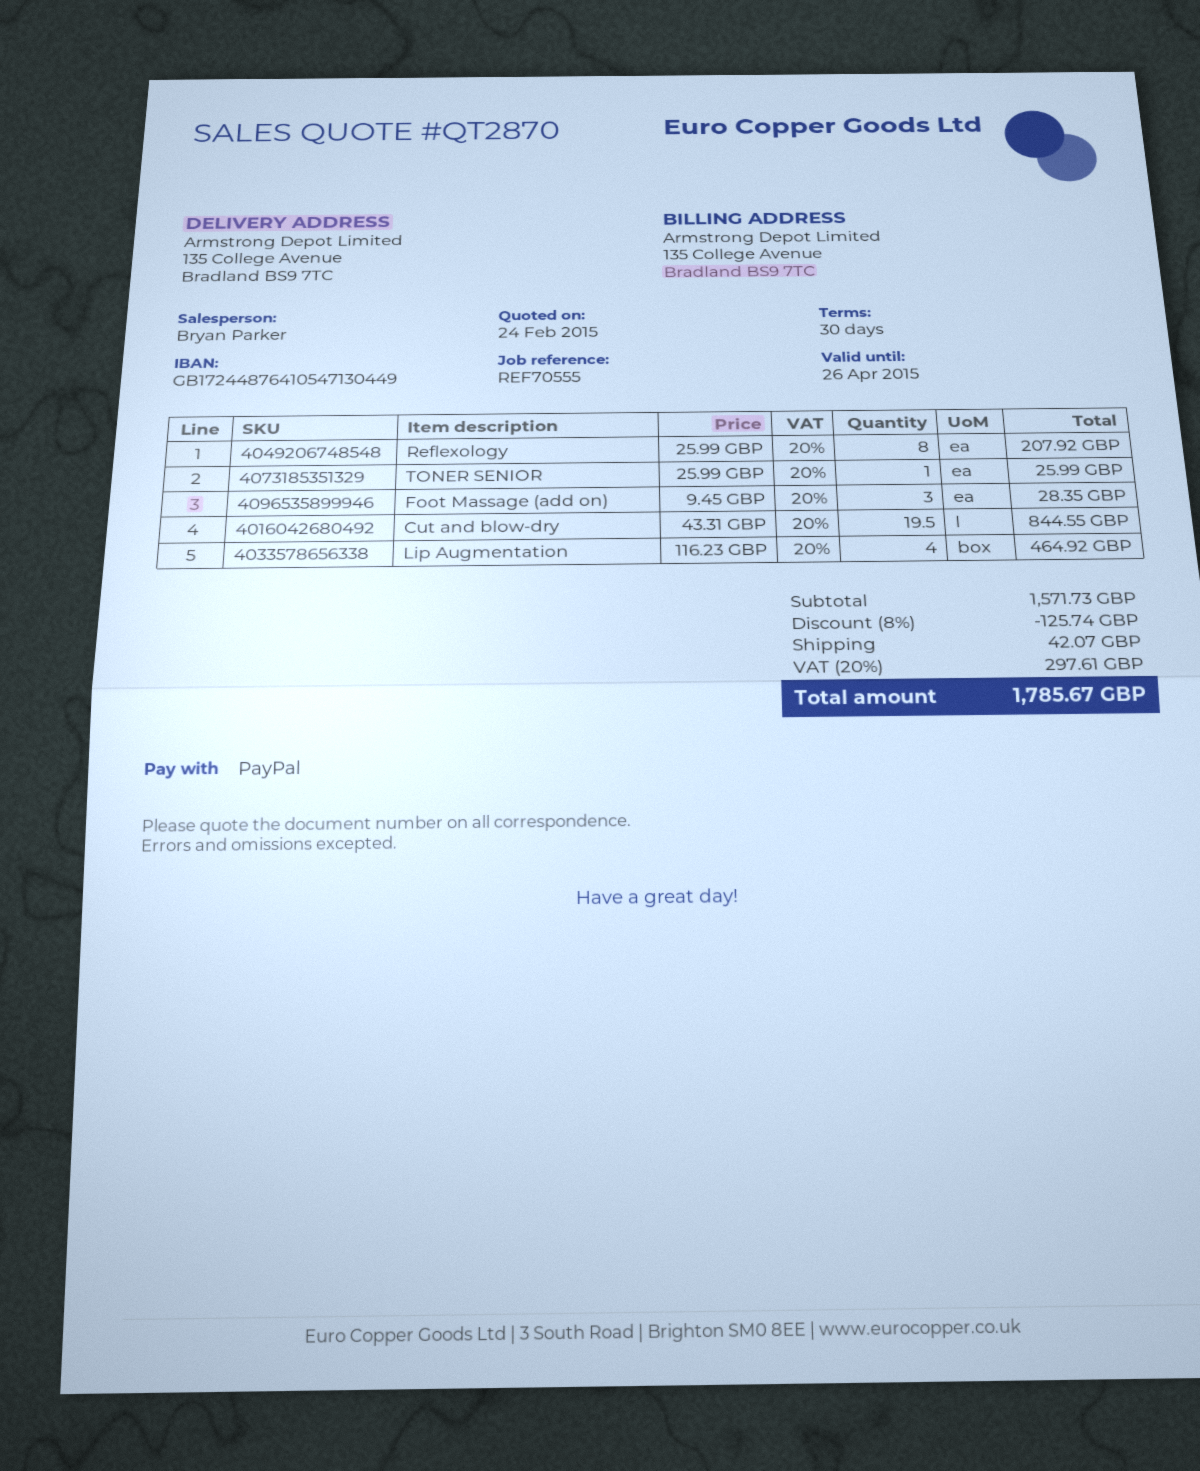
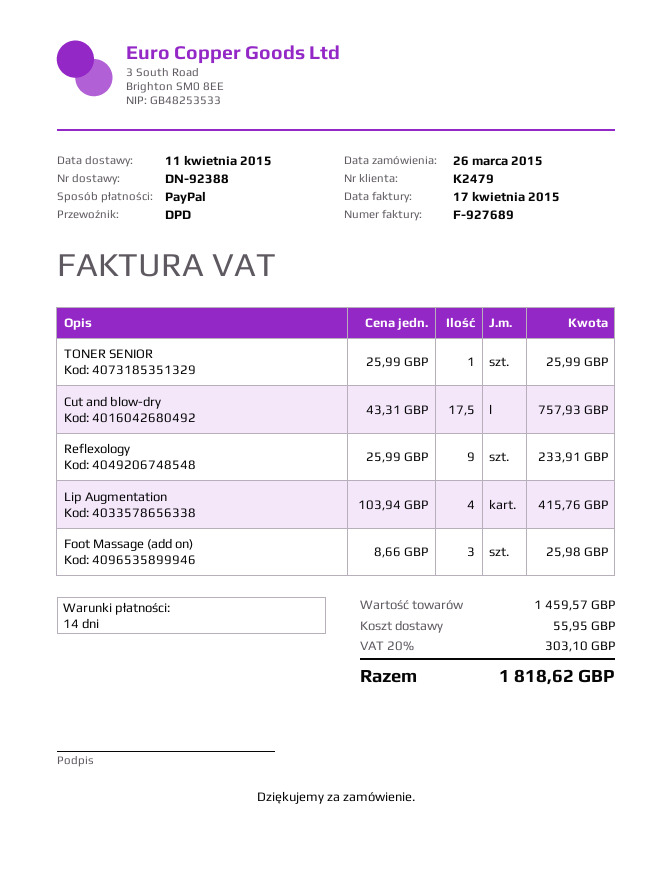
payment terms: 30 days -> 14 days
Reflexology: 8 x 25.99 = 207.92 -> 9 x 25.99 = 233.91
Foot Massage (add on): 3 x 9.45 = 28.35 -> 3 x 8.66 = 25.98
Cut and blow-dry: 19.5 x 43.31 = 844.55 -> 17.5 x 43.31 = 757.93
Lip Augmentation: 4 x 116.23 = 464.92 -> 4 x 103.94 = 415.76
subtotal: 1571.73 -> 1459.57
discount: 8% = 125.74 -> none
shipping: 42.07 -> 55.95
tax: 20% = 297.61 -> 20% = 303.10
total: 1785.67 -> 1818.62

